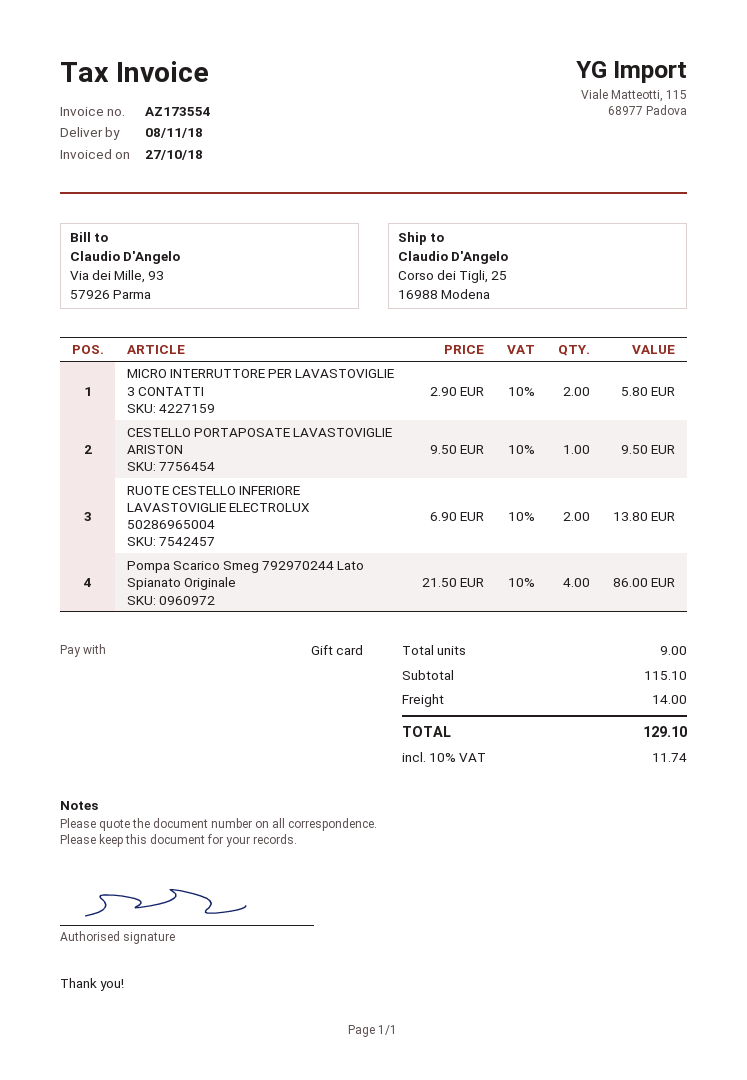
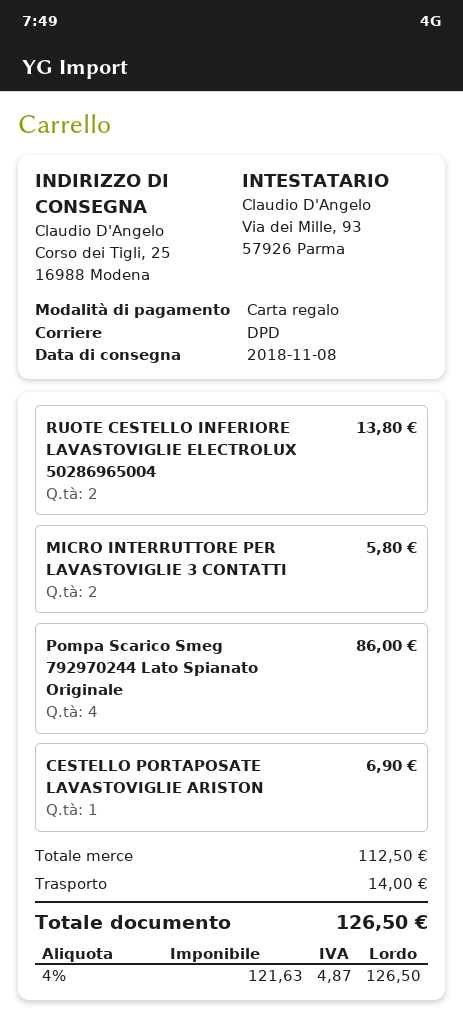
CESTELLO PORTAPOSATE LAVASTOVIGLIE ARISTON: 1 for 9.50 -> 1 for 6.90
subtotal: 115.10 -> 112.50
tax: 10% = 11.74 -> 4% = 4.87
total: 129.10 -> 126.50

